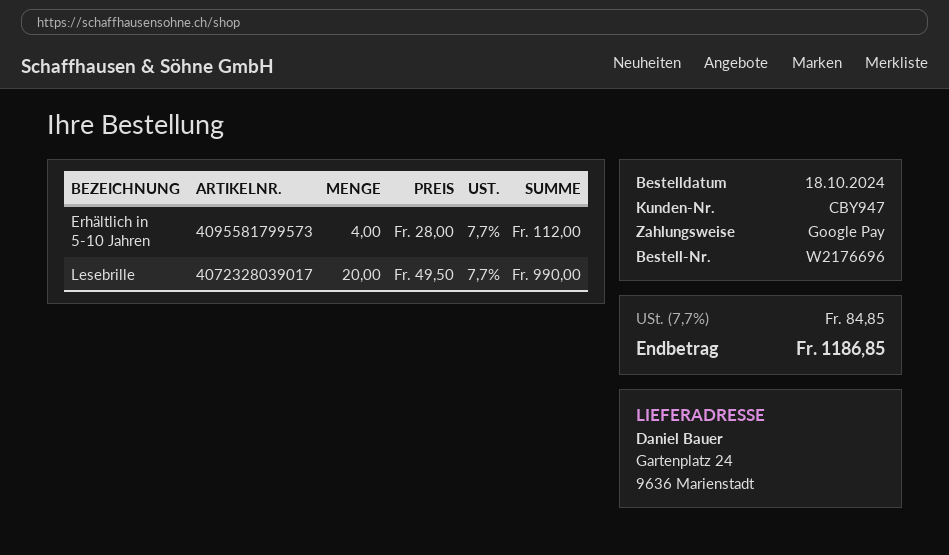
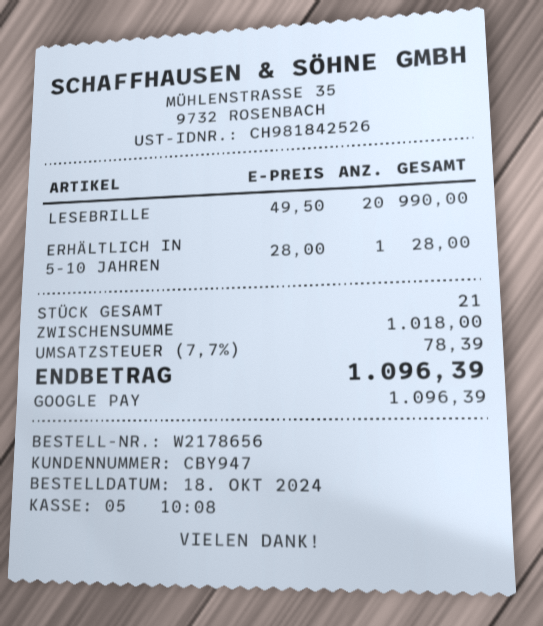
order number: W2176696 -> W2178656
Erhältlich in 5-10 Jahren: 4 x 28.00 = 112.00 -> 1 x 28.00 = 28.00
tax: 7.7% = 84.85 -> 7.7% = 78.39
total: 1186.85 -> 1096.39

